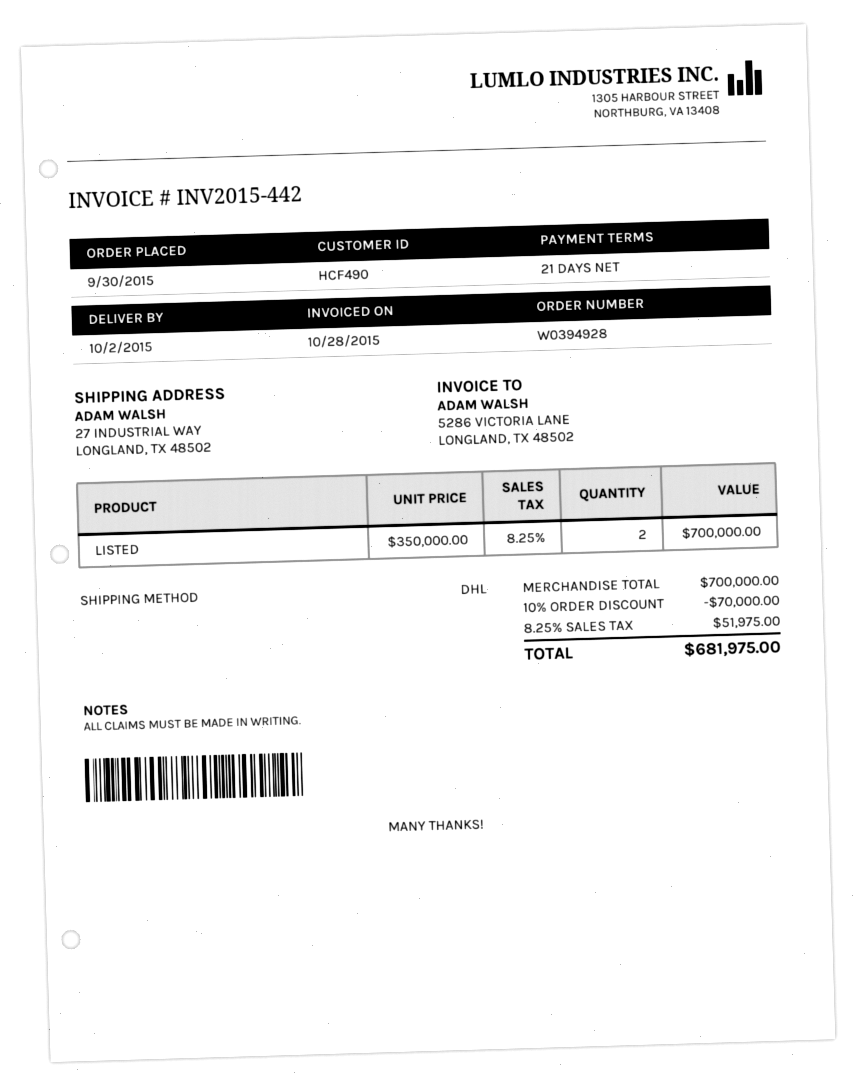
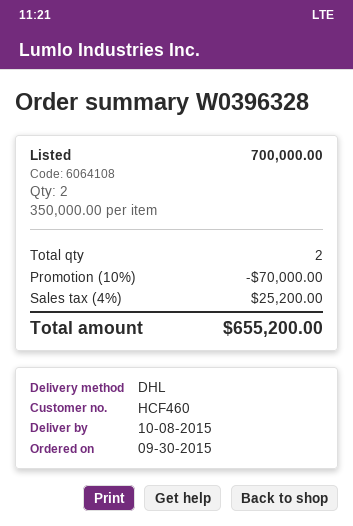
order number: W0394928 -> W0396328
delivery date: 2015-10-02 -> 2015-10-08
customer number: HCF490 -> HCF460
tax: 8.25% = 51975.00 -> 4% = 25200.00
total: 681975.00 -> 655200.00

